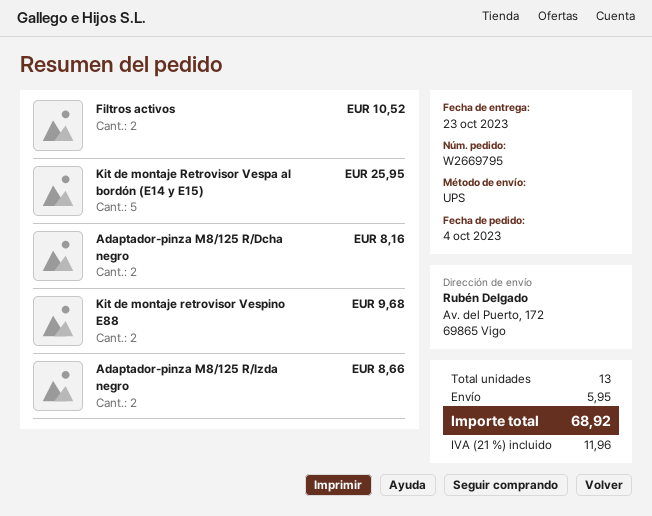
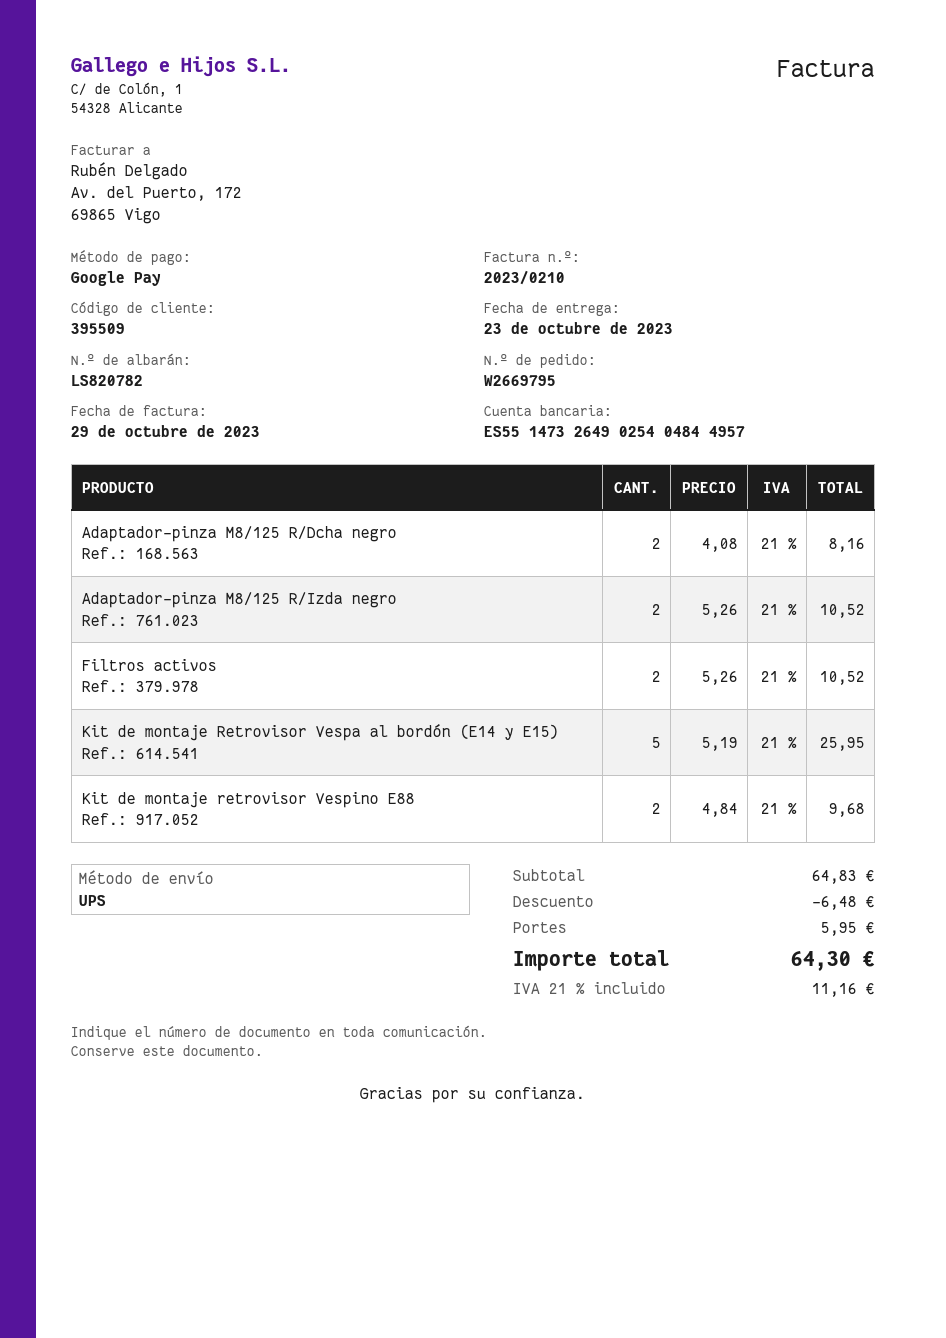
Adaptador-pinza M8/125 R/Izda negro: 2 for 8.66 -> 2 for 10.52
discount: none -> 6.48
tax: 21% = 11.96 -> 21% = 11.16
total: 68.92 -> 64.30

